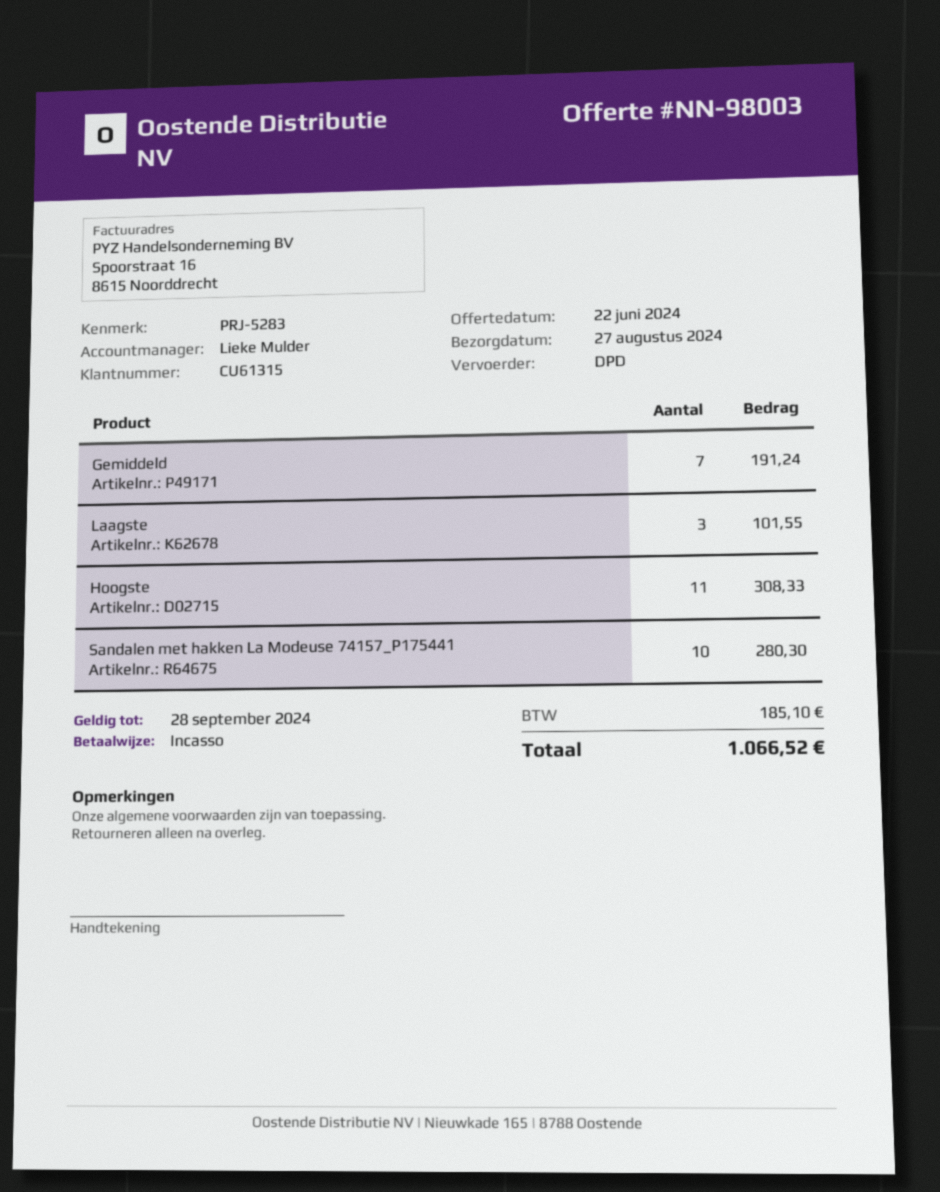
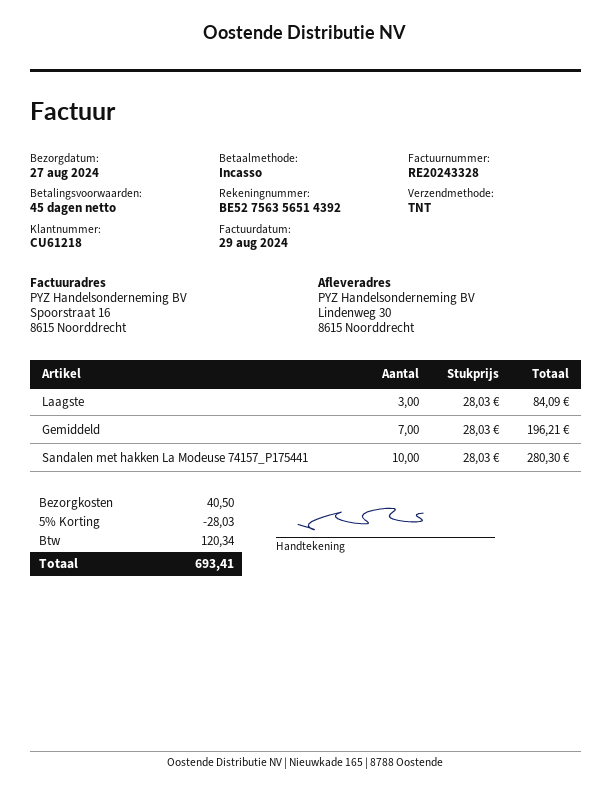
customer number: CU61315 -> CU61218
shipping method: DPD -> TNT
Gemiddeld: 7 for 191.24 -> 7 for 196.21
Laagste: 3 for 101.55 -> 3 for 84.09
Hoogste: 11 for 308.33 -> none
discount: none -> 5% = 28.03
shipping: none -> 40.50
tax: 185.10 -> 120.34
total: 1066.52 -> 693.41

